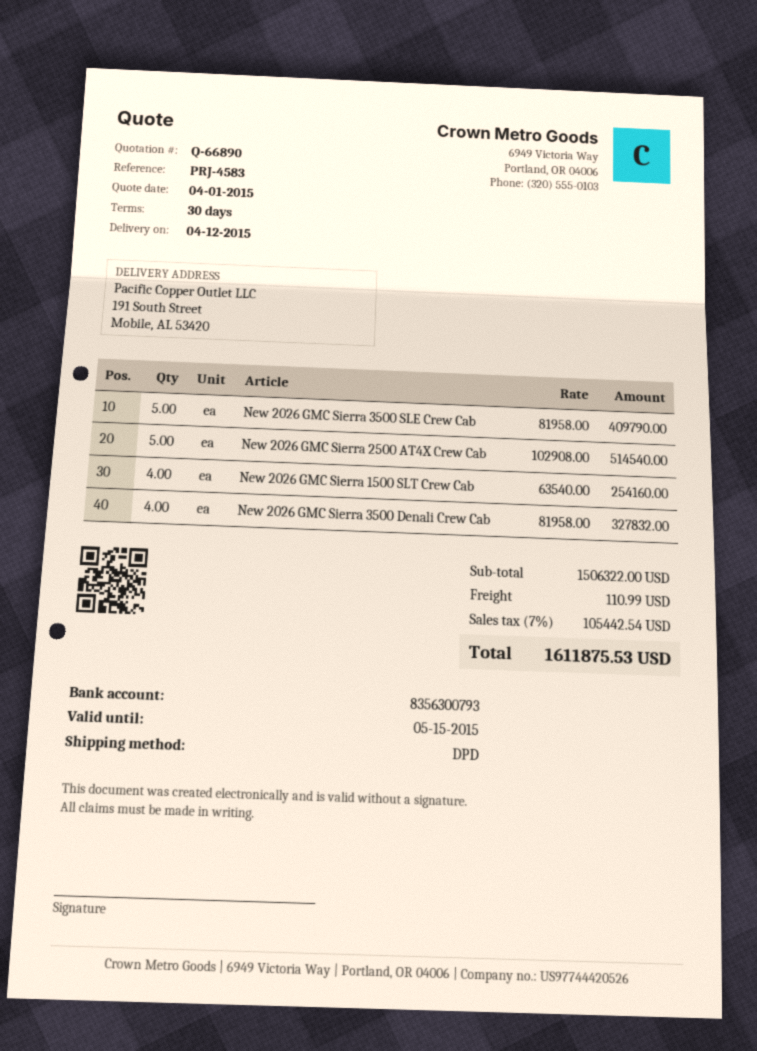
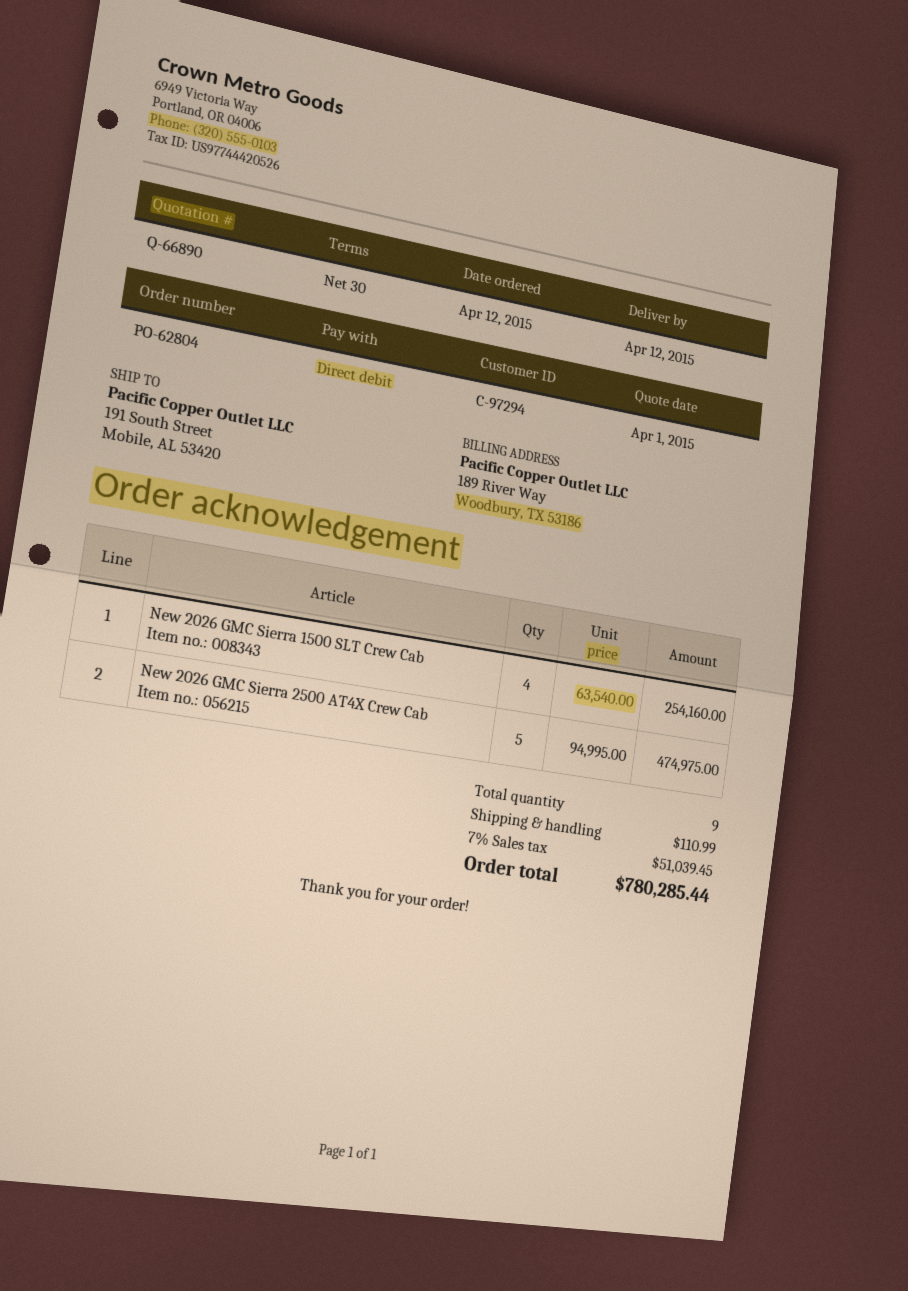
New 2026 GMC Sierra 3500 SLE Crew Cab: 5 x 81958.00 = 409790.00 -> none
New 2026 GMC Sierra 2500 AT4X Crew Cab: 5 x 102908.00 = 514540.00 -> 5 x 94995.00 = 474975.00
New 2026 GMC Sierra 3500 Denali Crew Cab: 4 x 81958.00 = 327832.00 -> none
tax: 7% = 105442.54 -> 7% = 51039.45
total: 1611875.53 -> 780285.44

